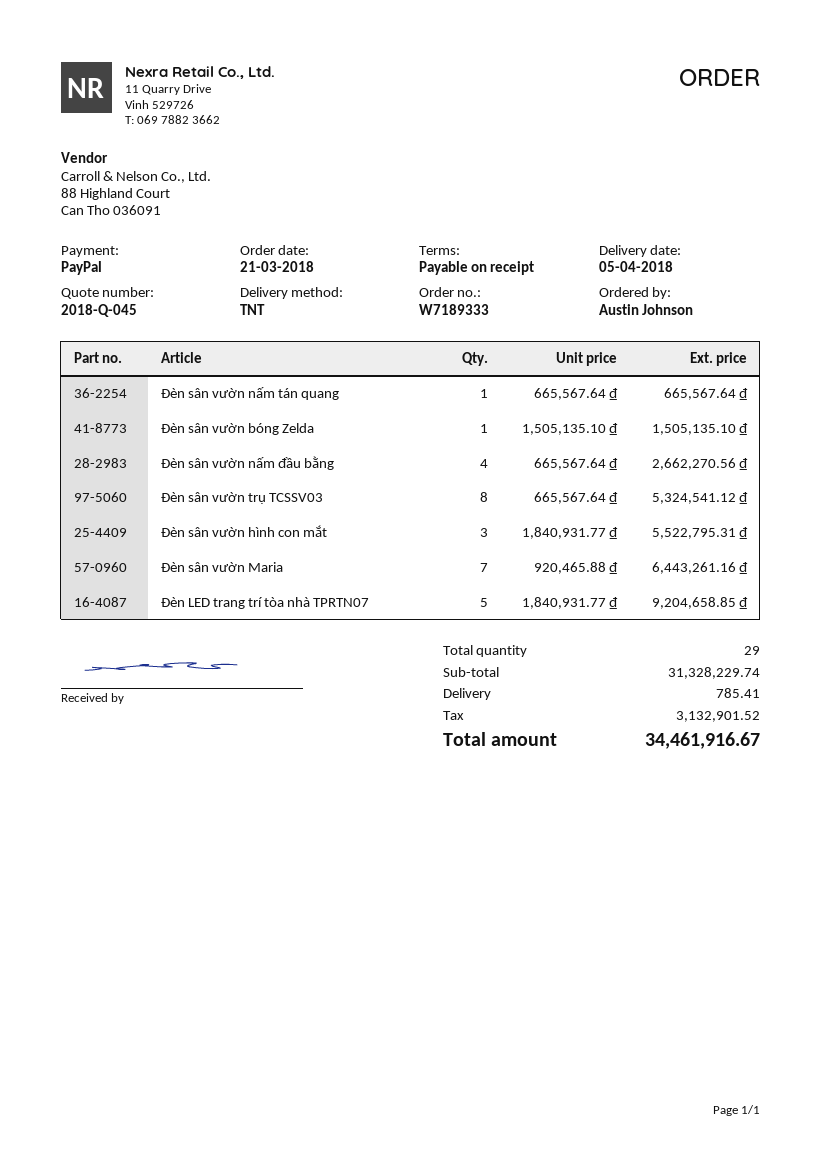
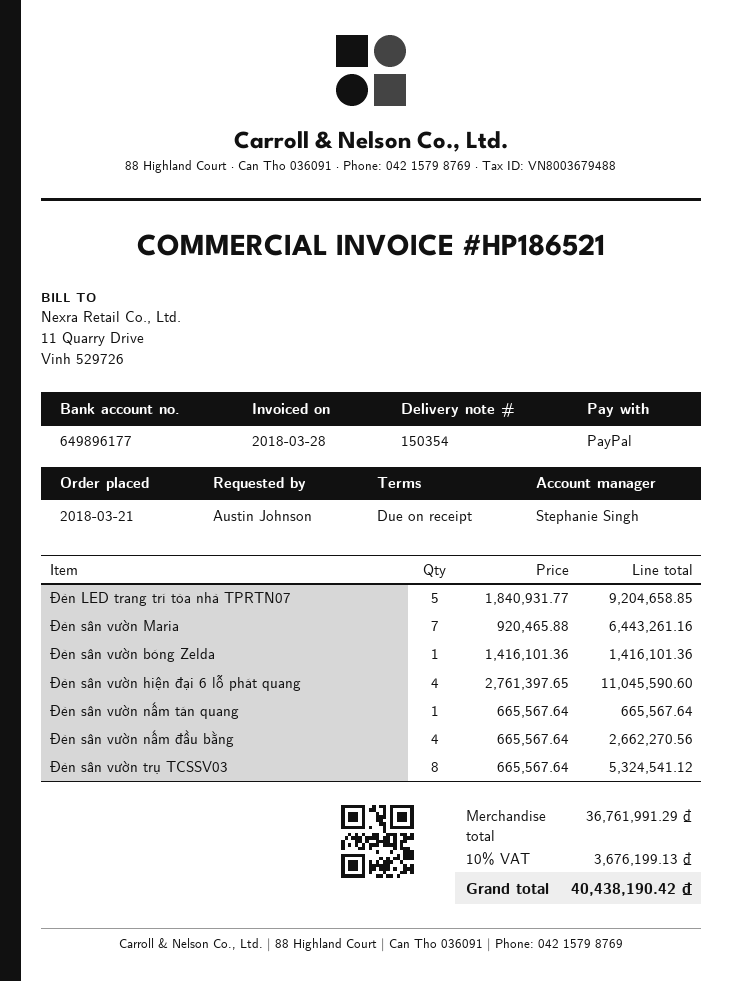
Đèn sân vườn bóng Zelda: 1 x 1505135.10 = 1505135.10 -> 1 x 1416101.36 = 1416101.36
Đèn sân vườn hình con mắt: 3 x 1840931.77 = 5522795.31 -> none
Đèn sân vườn hiện đại 6 lỗ phát quang: none -> 4 x 2761397.65 = 11045590.60
subtotal: 31328229.74 -> 36761991.29
shipping: 785.41 -> none
tax: 3132901.52 -> 3676199.13
total: 34461916.67 -> 40438190.42

